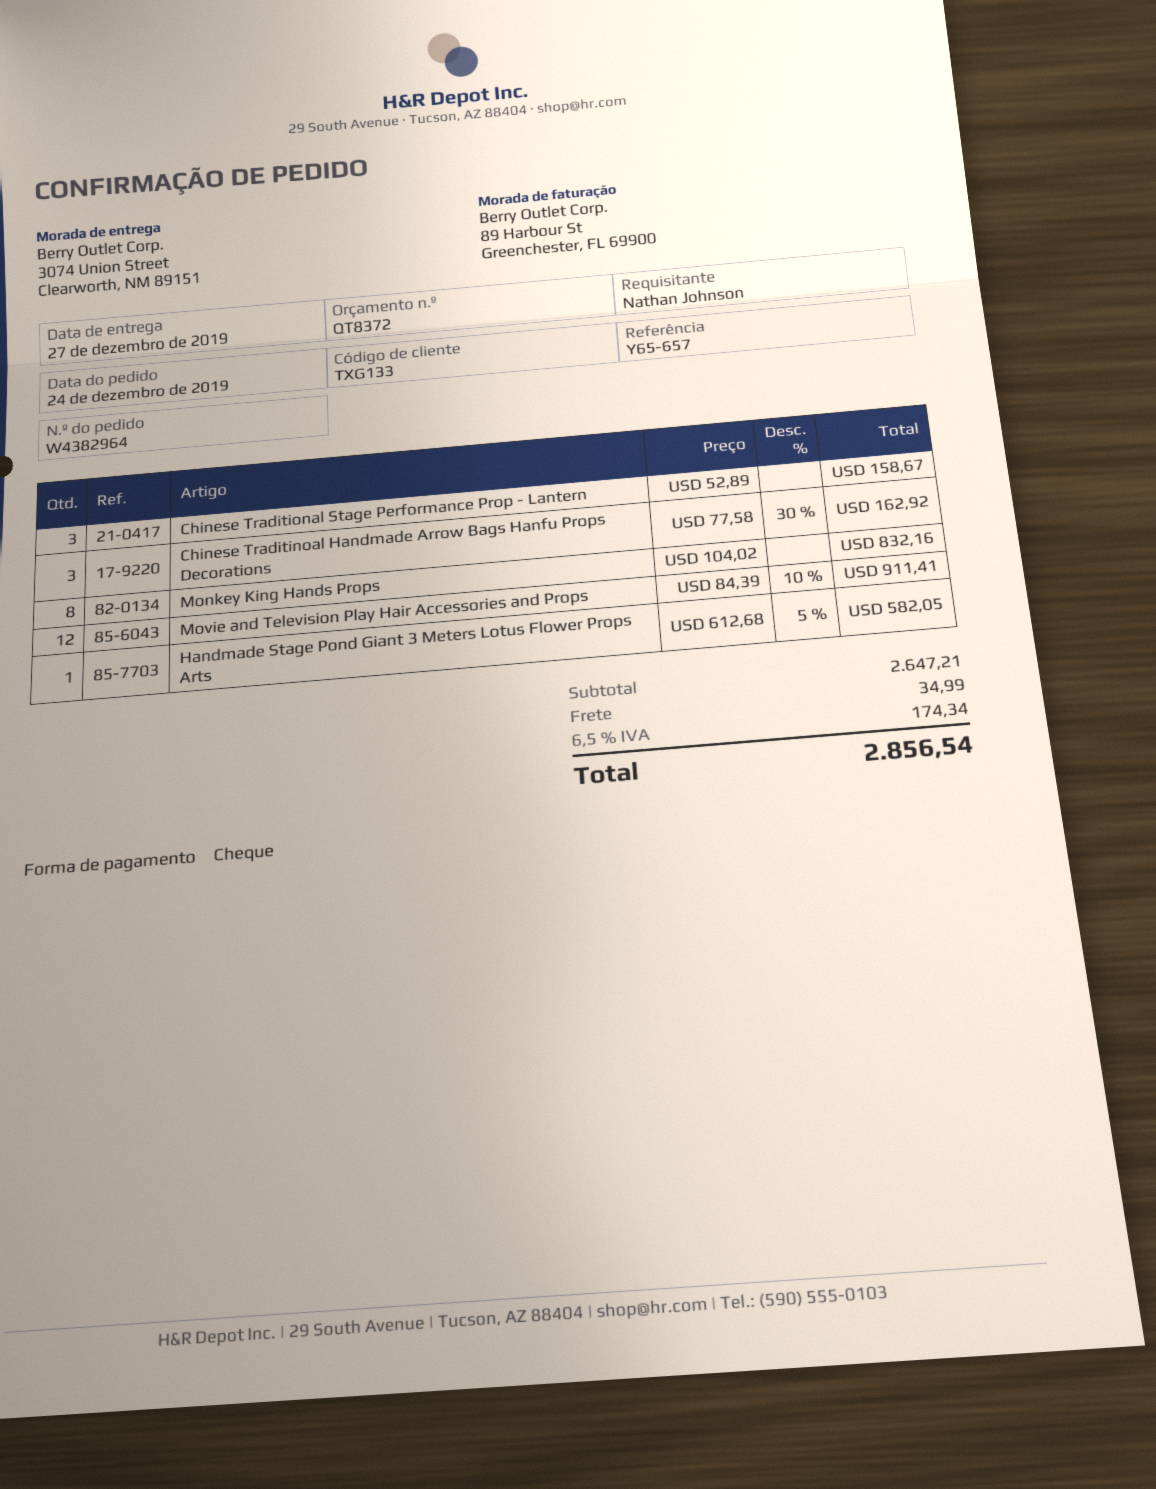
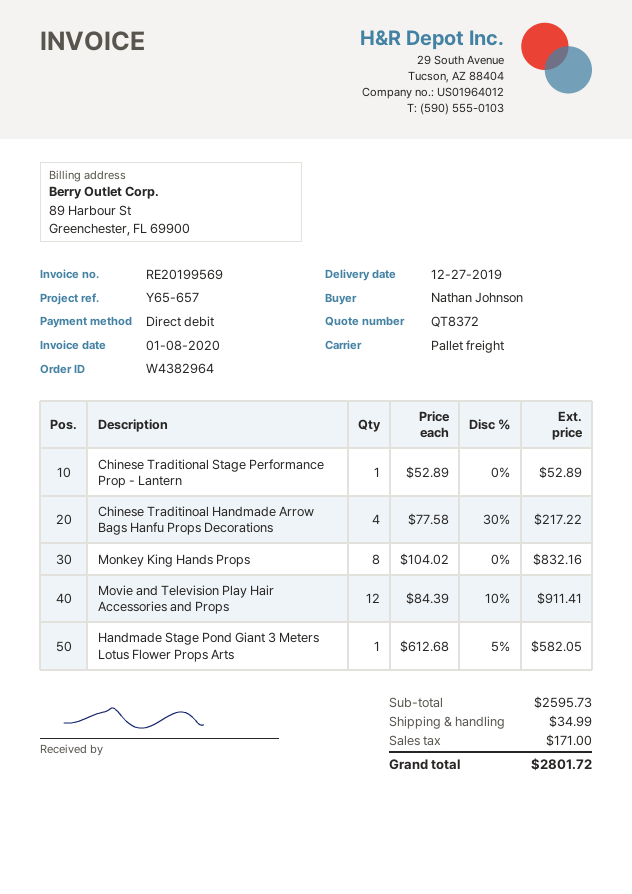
payment method: cheque -> direct debit
Chinese Traditional Stage Performance Prop - Lantern: 3 x 52.89 = 158.67 -> 1 x 52.89 = 52.89
Chinese Traditinoal Handmade Arrow Bags Hanfu Props Decorations: 3 x 77.58 - 30% = 162.92 -> 4 x 77.58 - 30% = 217.22
subtotal: 2647.21 -> 2595.73
tax: 174.34 -> 171.00
total: 2856.54 -> 2801.72

